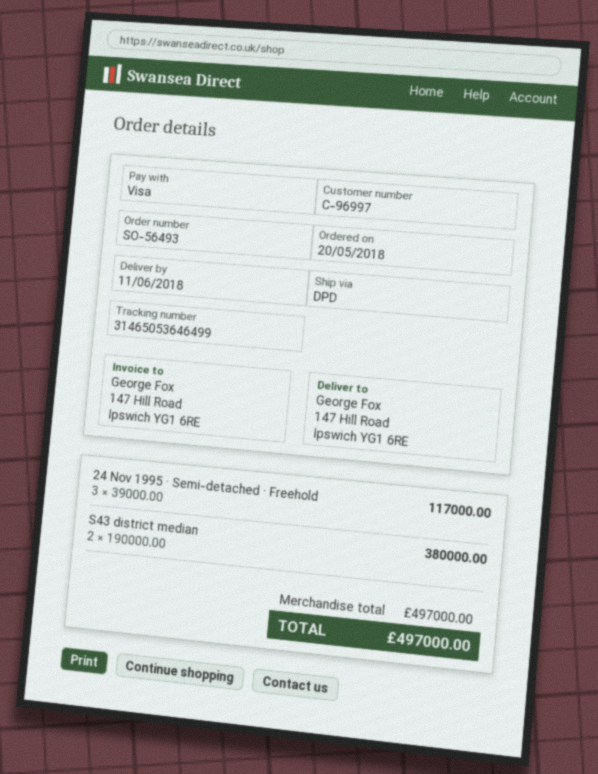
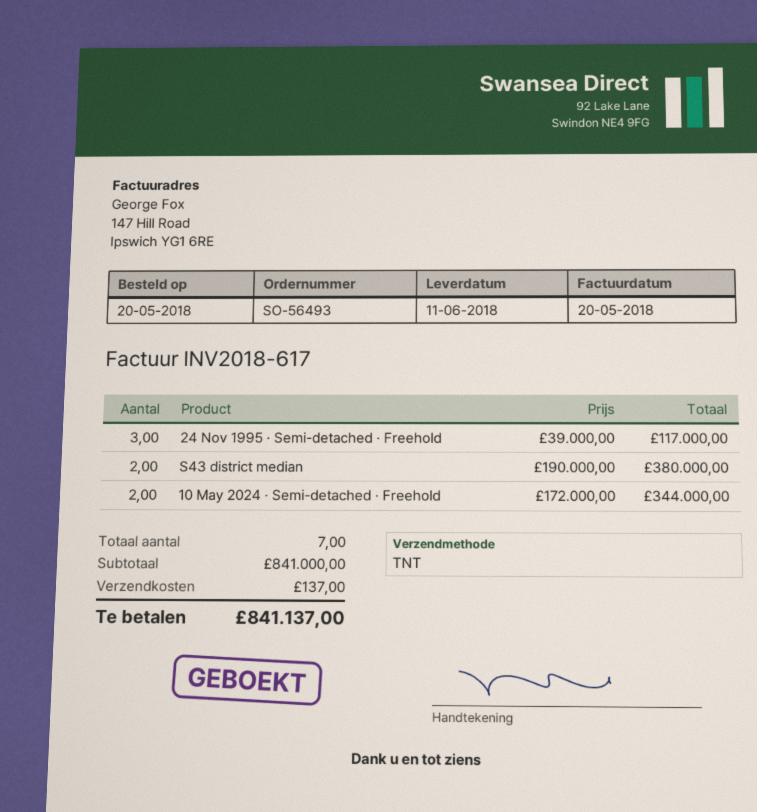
shipping method: DPD -> TNT
10 May 2024 · Semi-detached · Freehold: none -> 2 x 172000.00 = 344000.00
subtotal: 497000.00 -> 841000.00
shipping: none -> 137.00
total: 497000.00 -> 841137.00

